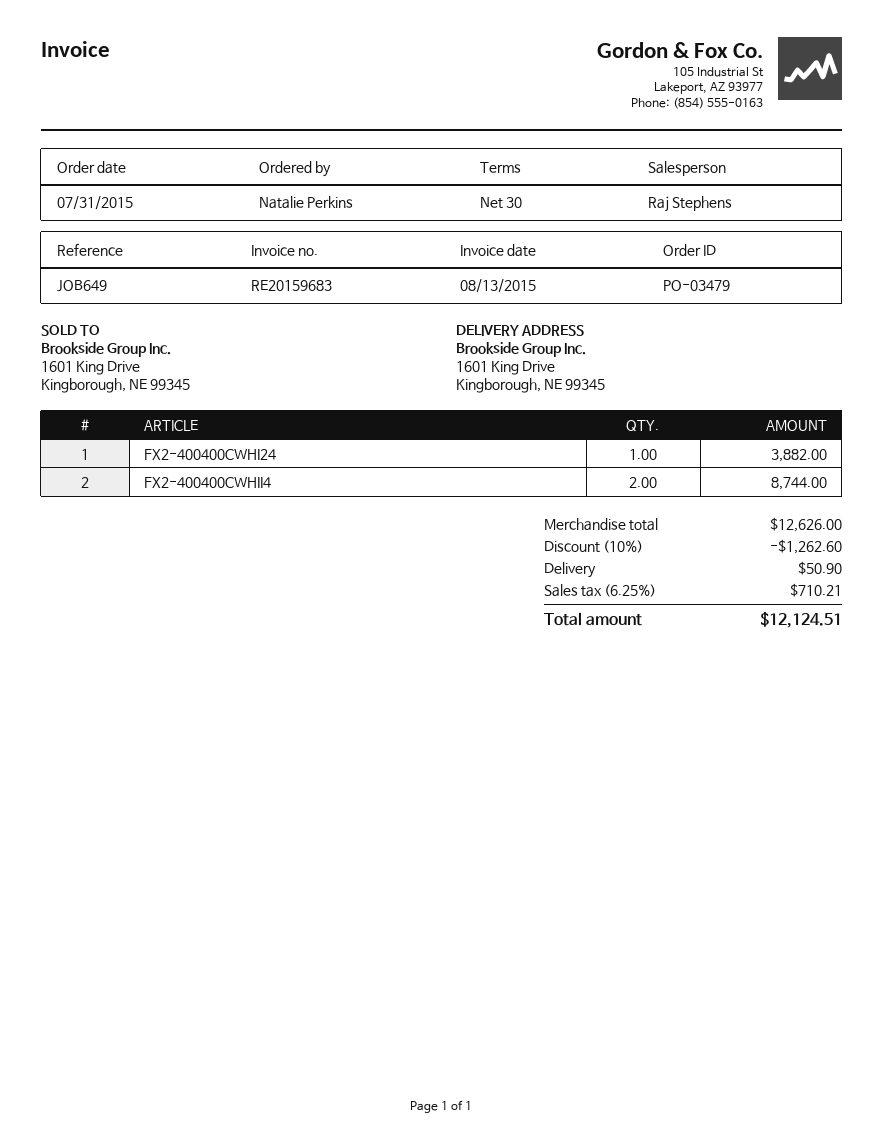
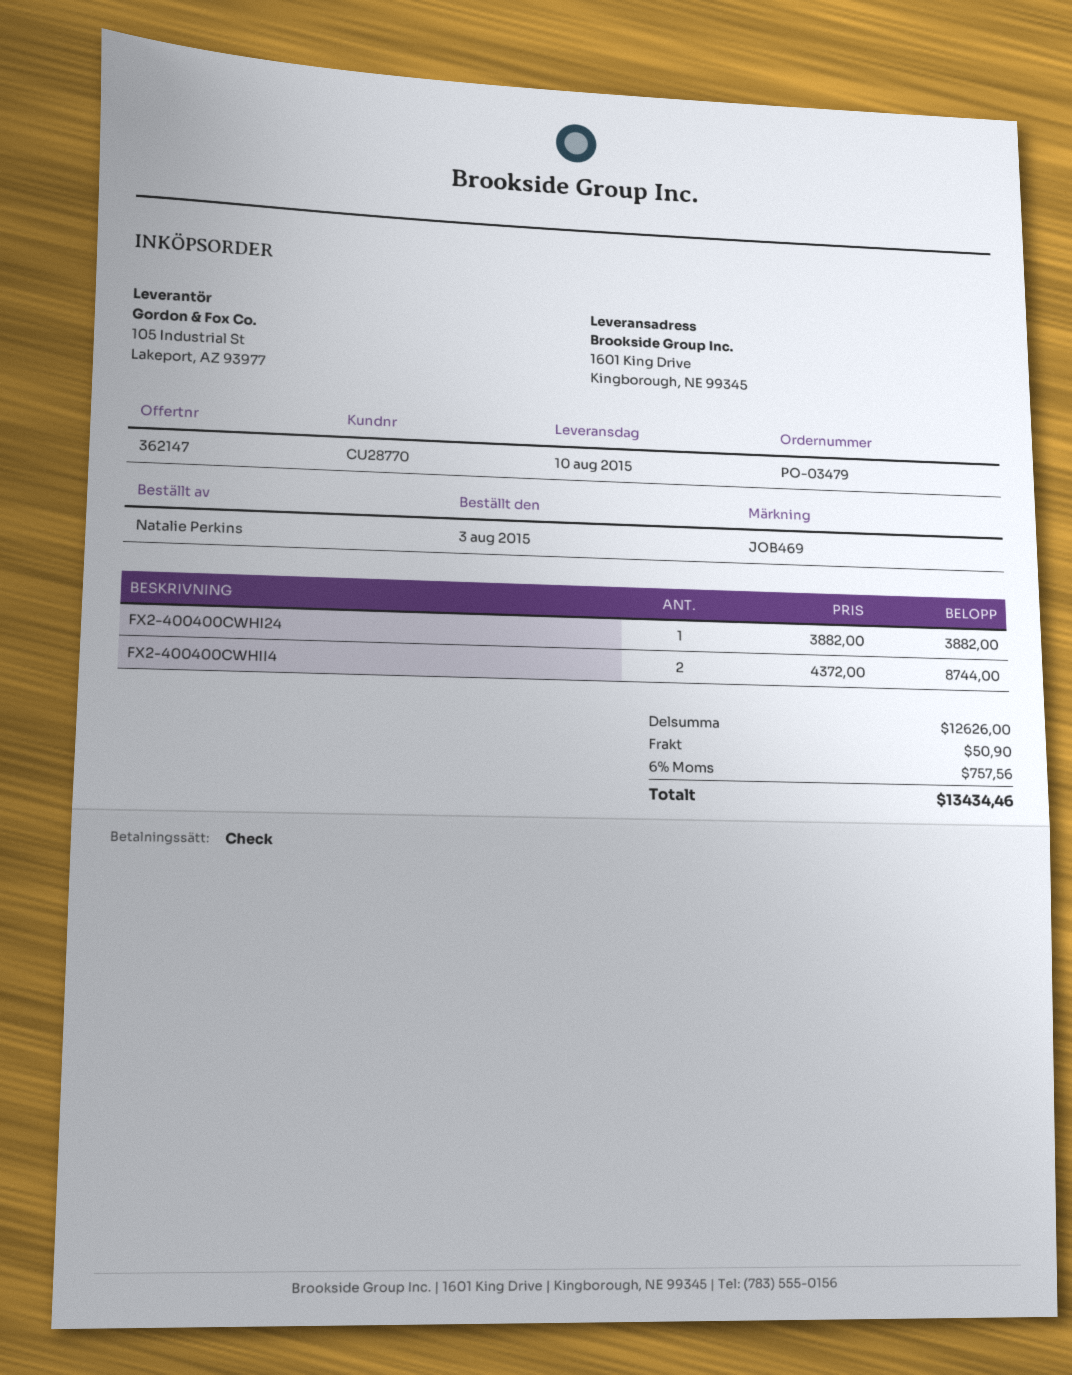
order date: 2015-07-31 -> 2015-08-03
reference: JOB649 -> JOB469
discount: 10% = 1262.60 -> none
tax: 6.25% = 710.21 -> 6% = 757.56
total: 12124.51 -> 13434.46

